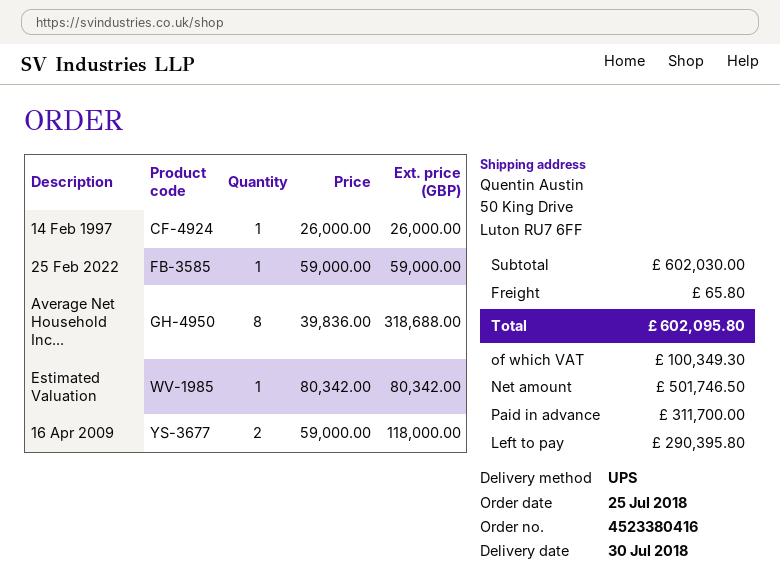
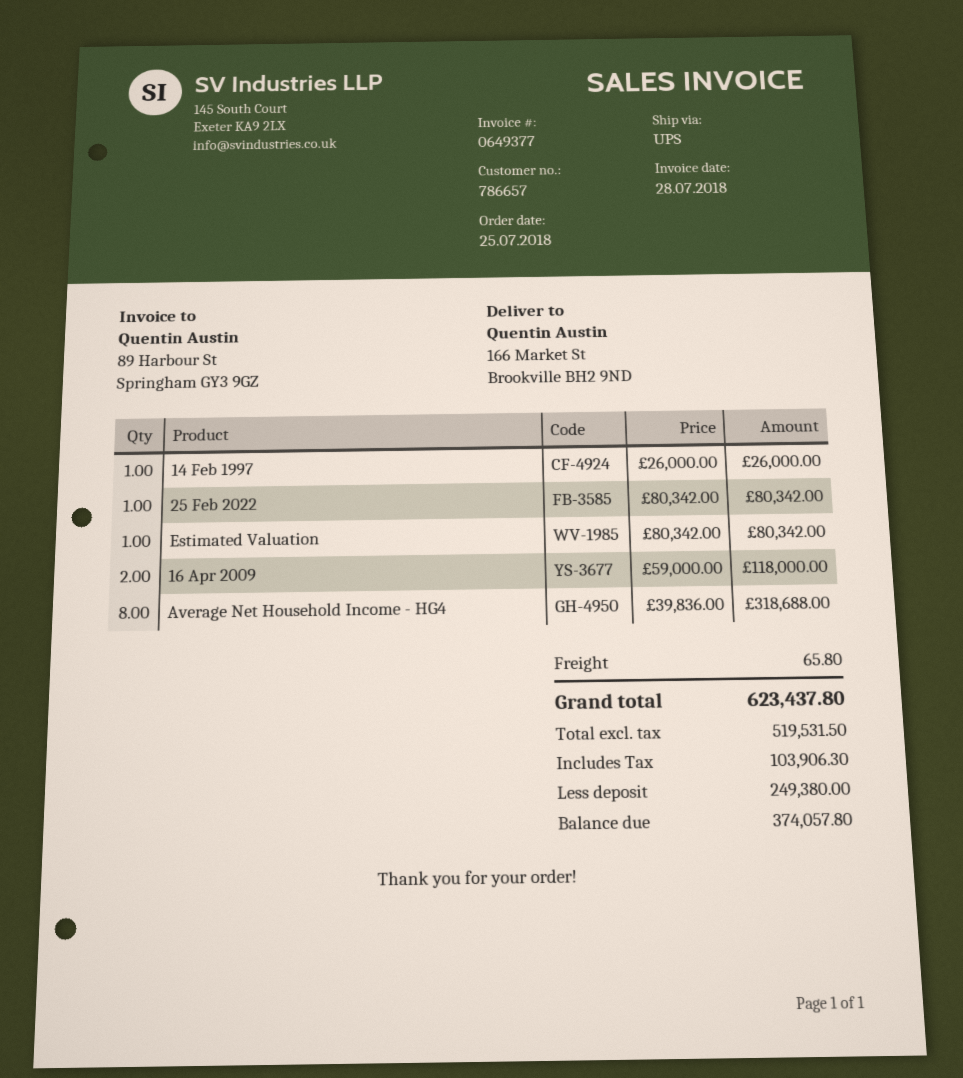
ship to: 50 King Drive, Luton RU7 6FF -> 166 Market St, Brookville BH2 9ND
25 Feb 2022: 1 x 59000.00 = 59000.00 -> 1 x 80342.00 = 80342.00
net: 501746.50 -> 519531.50
tax: 100349.30 -> 103906.30
total: 602095.80 -> 623437.80
deposit: 311700.00 -> 249380.00
balance: 290395.80 -> 374057.80

